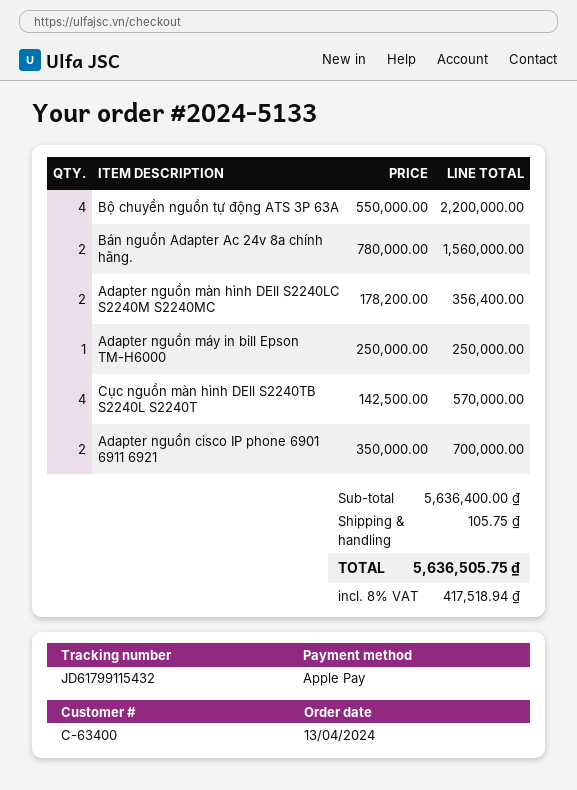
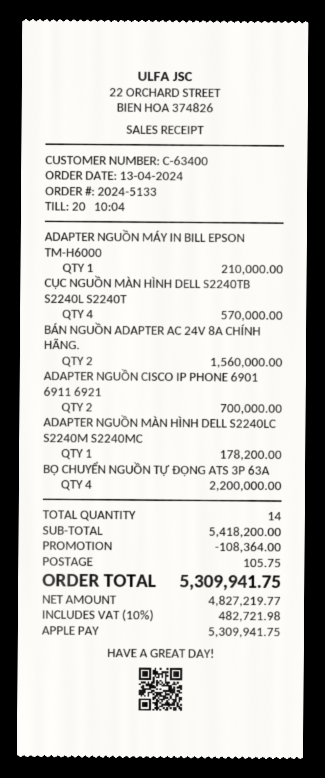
Adapter nguồn màn hình DEll S2240LC S2240M S2240MC: 2 for 356400.00 -> 1 for 178200.00
Adapter nguồn máy in bill Epson TM-H6000: 1 for 250000.00 -> 1 for 210000.00
subtotal: 5636400.00 -> 5418200.00
discount: none -> 108364.00
tax: 8% = 417518.94 -> 10% = 482721.98
total: 5636505.75 -> 5309941.75

